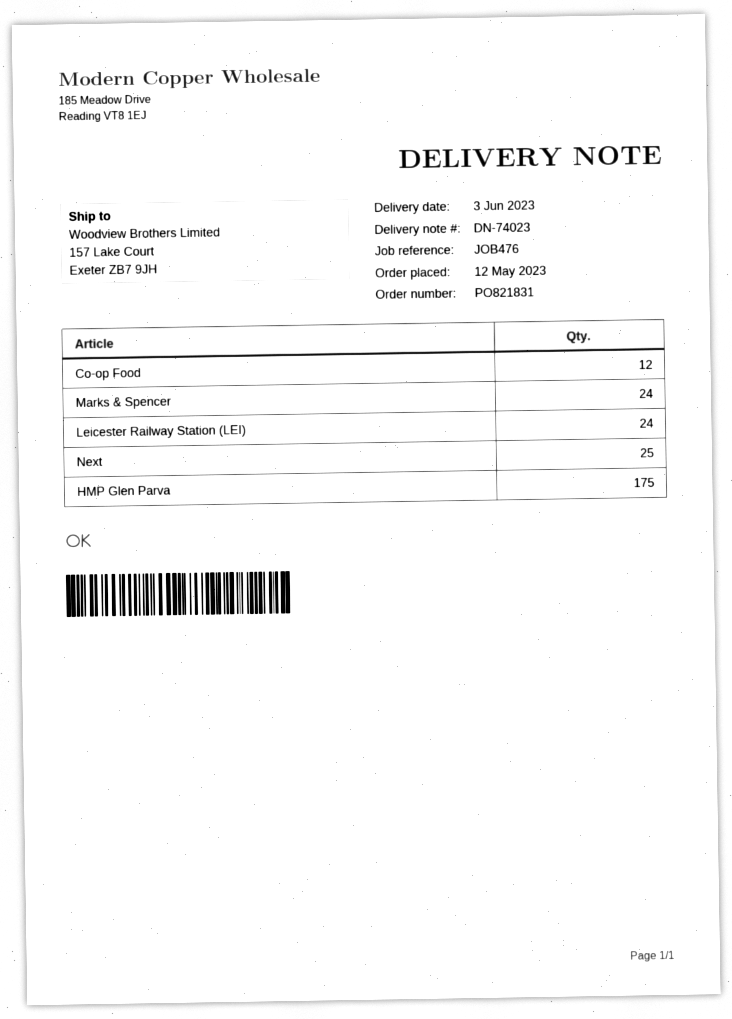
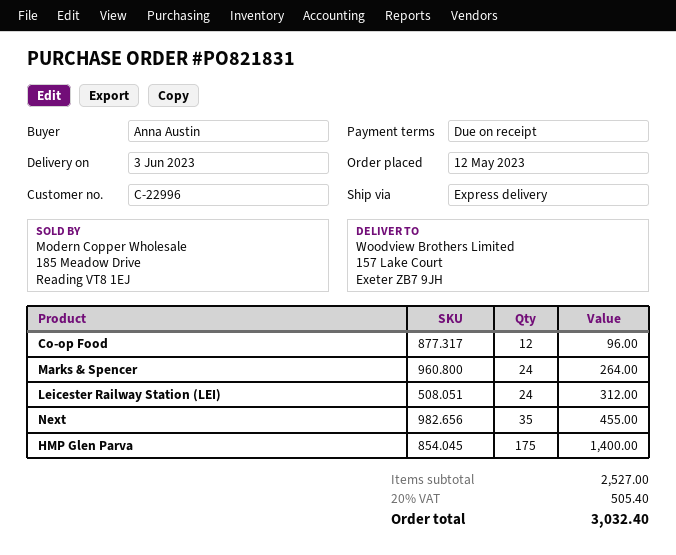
Next: 25 -> 35

